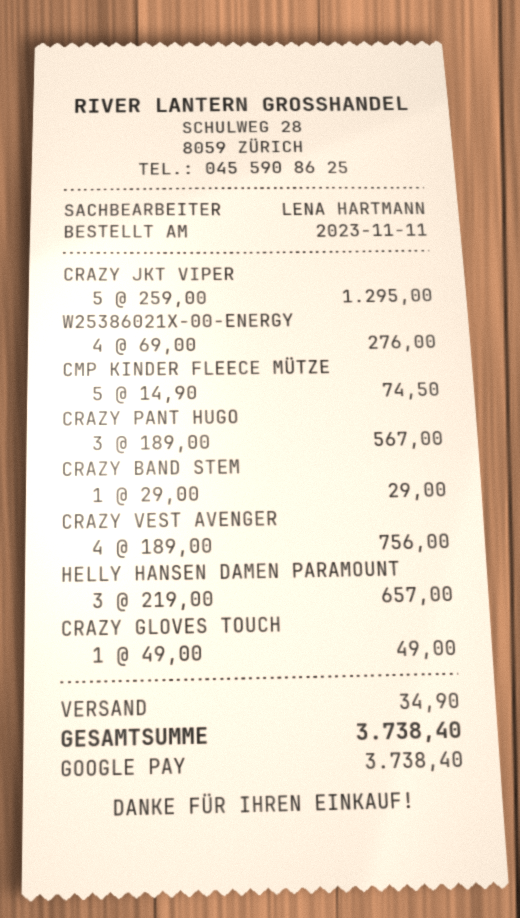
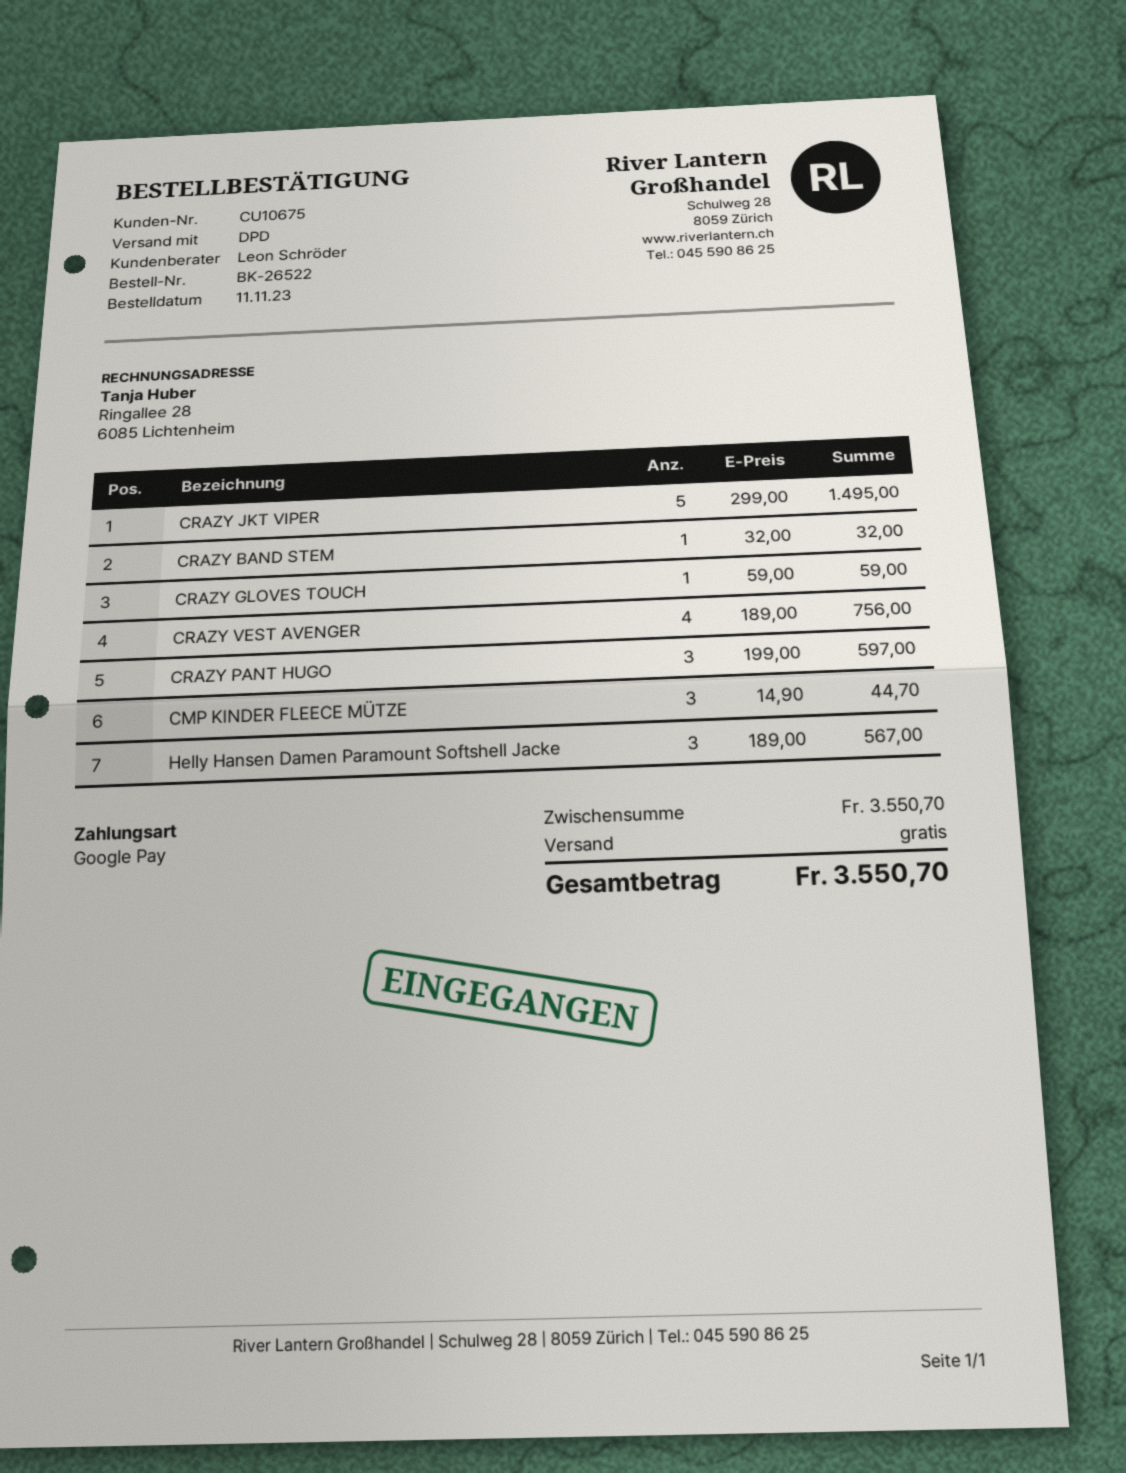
sales rep: LENA HARTMANN -> Leon Schröder
CRAZY JKT VIPER: 5 x 259.00 = 1295.00 -> 5 x 299.00 = 1495.00
W25386021X-00-ENERGY: 4 x 69.00 = 276.00 -> none
CMP KINDER FLEECE MÜTZE: 5 x 14.90 = 74.50 -> 3 x 14.90 = 44.70
CRAZY PANT HUGO: 3 x 189.00 = 567.00 -> 3 x 199.00 = 597.00
CRAZY BAND STEM: 1 x 29.00 = 29.00 -> 1 x 32.00 = 32.00
HELLY HANSEN DAMEN PARAMOUNT: 3 x 219.00 = 657.00 -> 3 x 189.00 = 567.00
CRAZY GLOVES TOUCH: 1 x 49.00 = 49.00 -> 1 x 59.00 = 59.00
shipping: 34.90 -> 0.00
total: 3738.40 -> 3550.70

